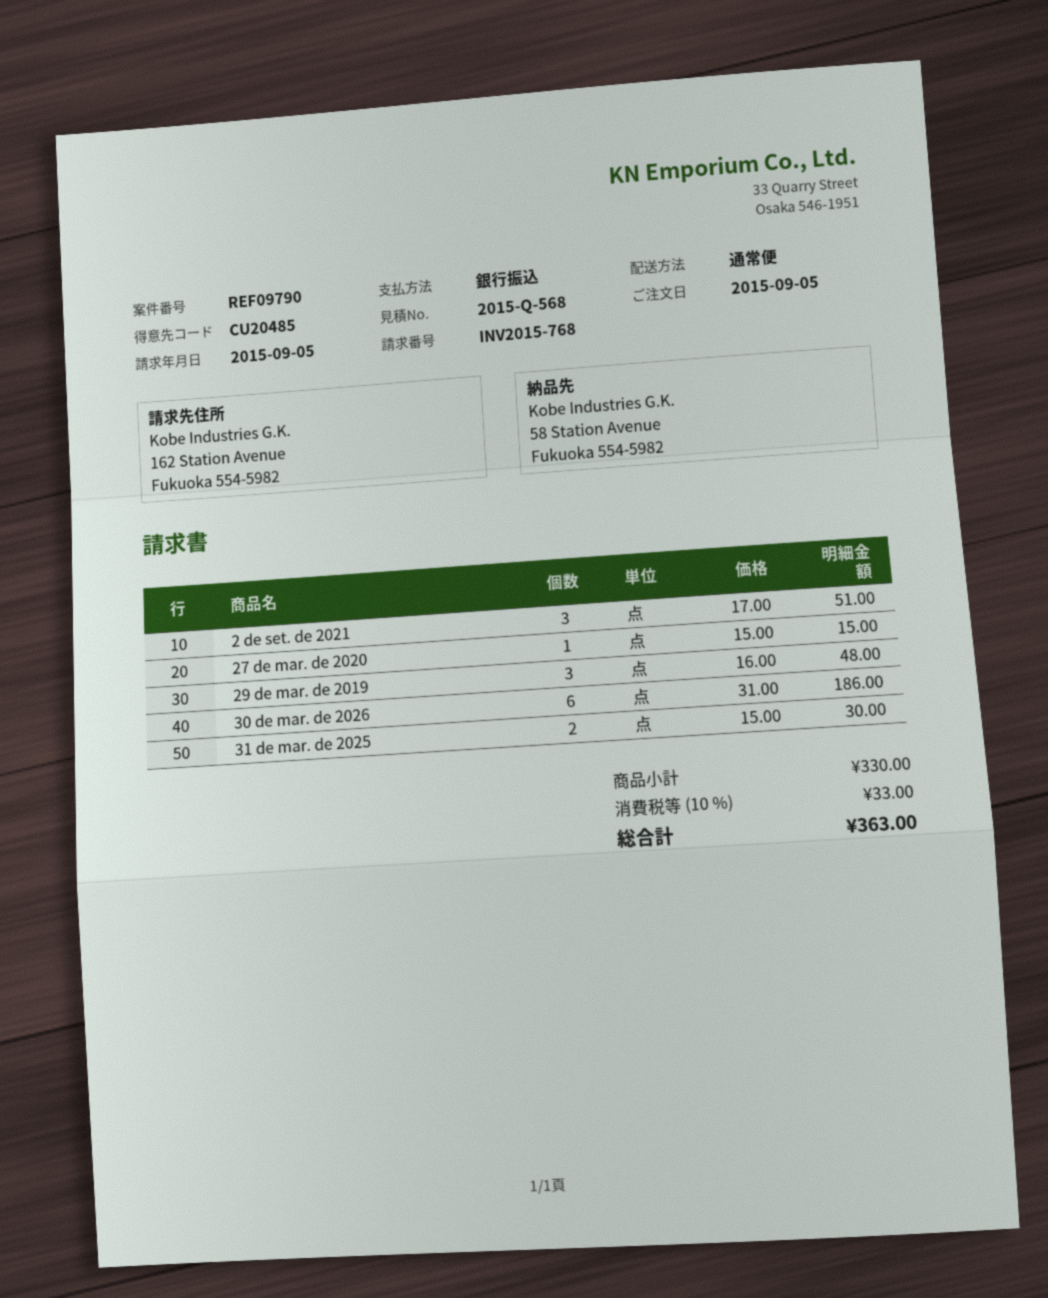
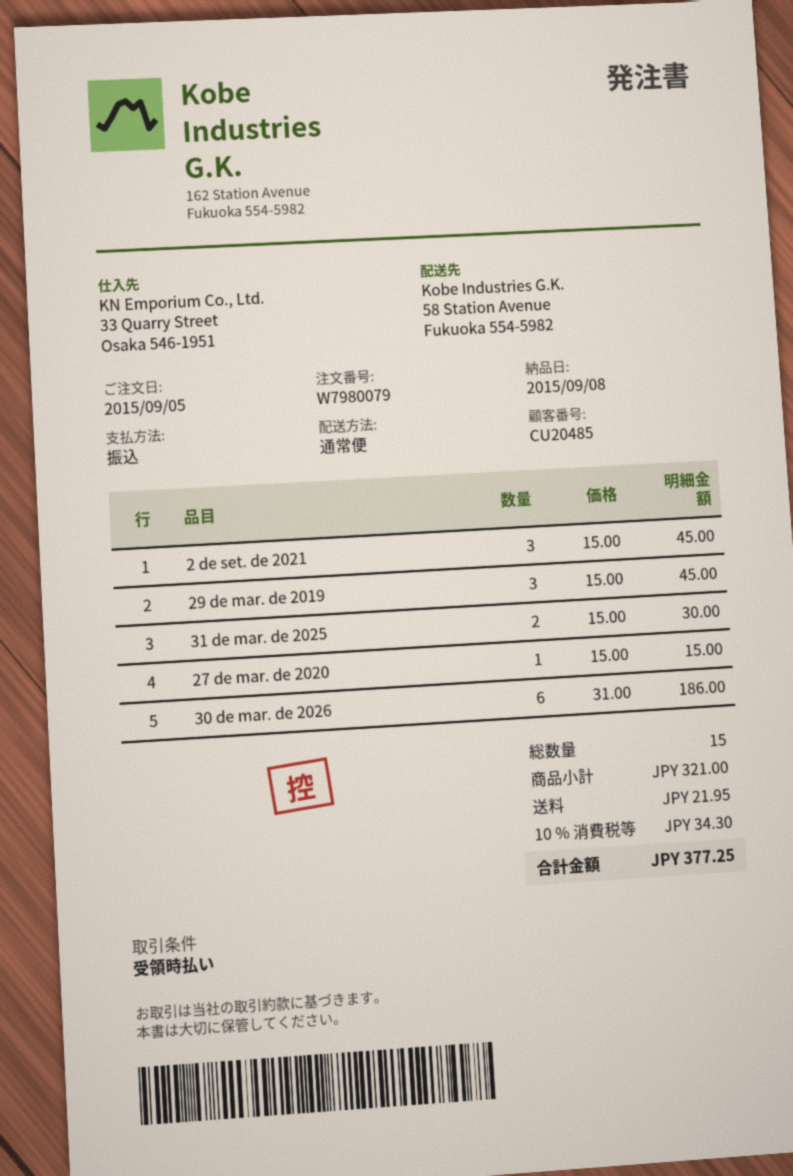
2 de set. de 2021: 3 x 17.00 = 51.00 -> 3 x 15.00 = 45.00
29 de mar. de 2019: 3 x 16.00 = 48.00 -> 3 x 15.00 = 45.00
subtotal: 330.00 -> 321.00
shipping: none -> 21.95
tax: 10% = 33.00 -> 10% = 34.30
total: 363.00 -> 377.25

